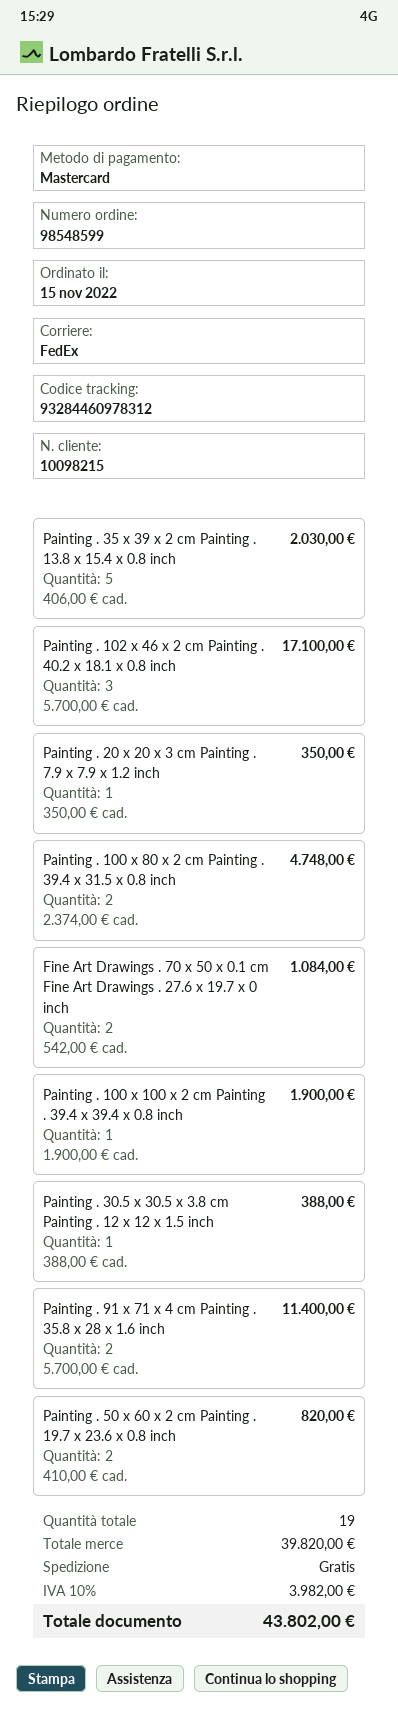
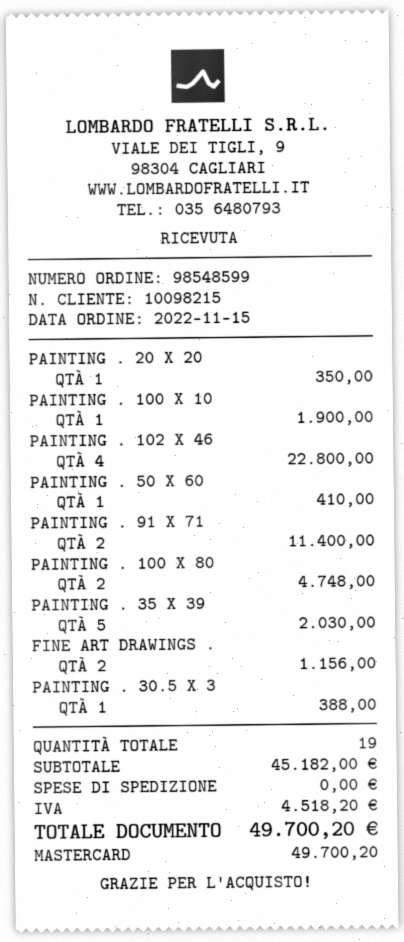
Painting . 102 x 46 x 2 cm Painting . 40.2 x 18.1 x 0.8 inch: 3 for 17100.00 -> 4 for 22800.00
Fine Art Drawings . 70 x 50 x 0.1 cm Fine Art Drawings . 27.6 x 19.7 x 0 inch: 2 for 1084.00 -> 2 for 1156.00
Painting . 50 x 60 x 2 cm Painting . 19.7 x 23.6 x 0.8 inch: 2 for 820.00 -> 1 for 410.00
subtotal: 39820.00 -> 45182.00
tax: 3982.00 -> 4518.20
total: 43802.00 -> 49700.20

